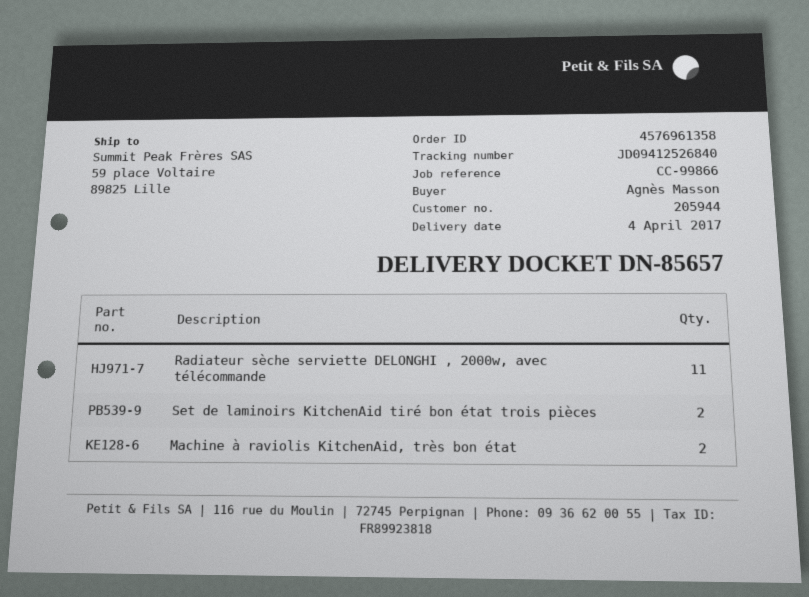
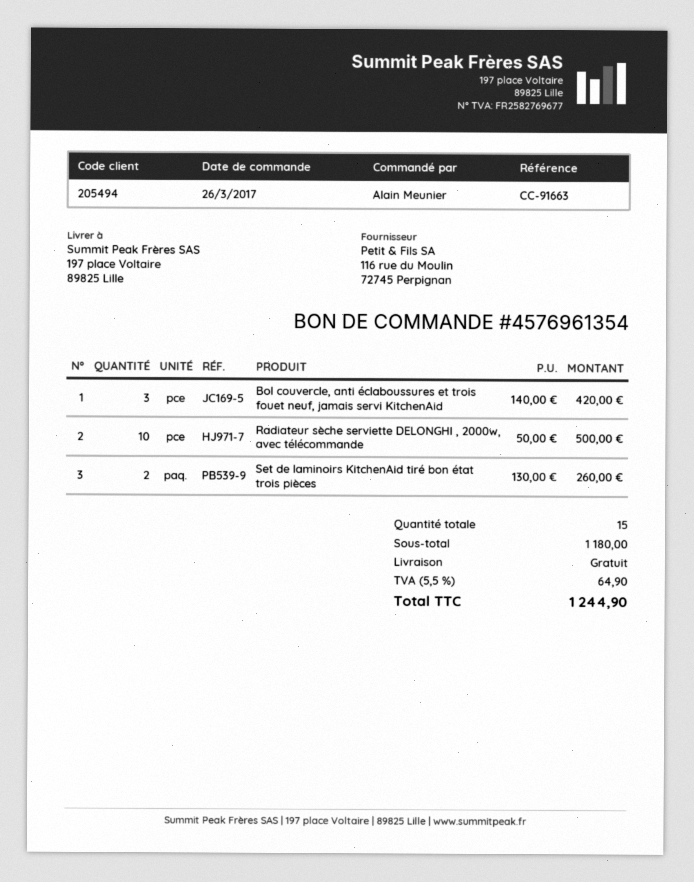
order number: 4576961358 -> 4576961354
customer number: 205944 -> 205494
reference: CC-99866 -> CC-91663
ordered by: Agnès Masson -> Alain Meunier
ship to: 59 place Voltaire, 89825 Lille -> 197 place Voltaire, 89825 Lille
Radiateur sèche serviette DELONGHI , 2000w, avec télécommande: 11 -> 10
Machine à raviolis KitchenAid, très bon état: 2 -> none
Bol couvercle, anti éclaboussures et trois fouet neuf, jamais servi KitchenAid: none -> 3

